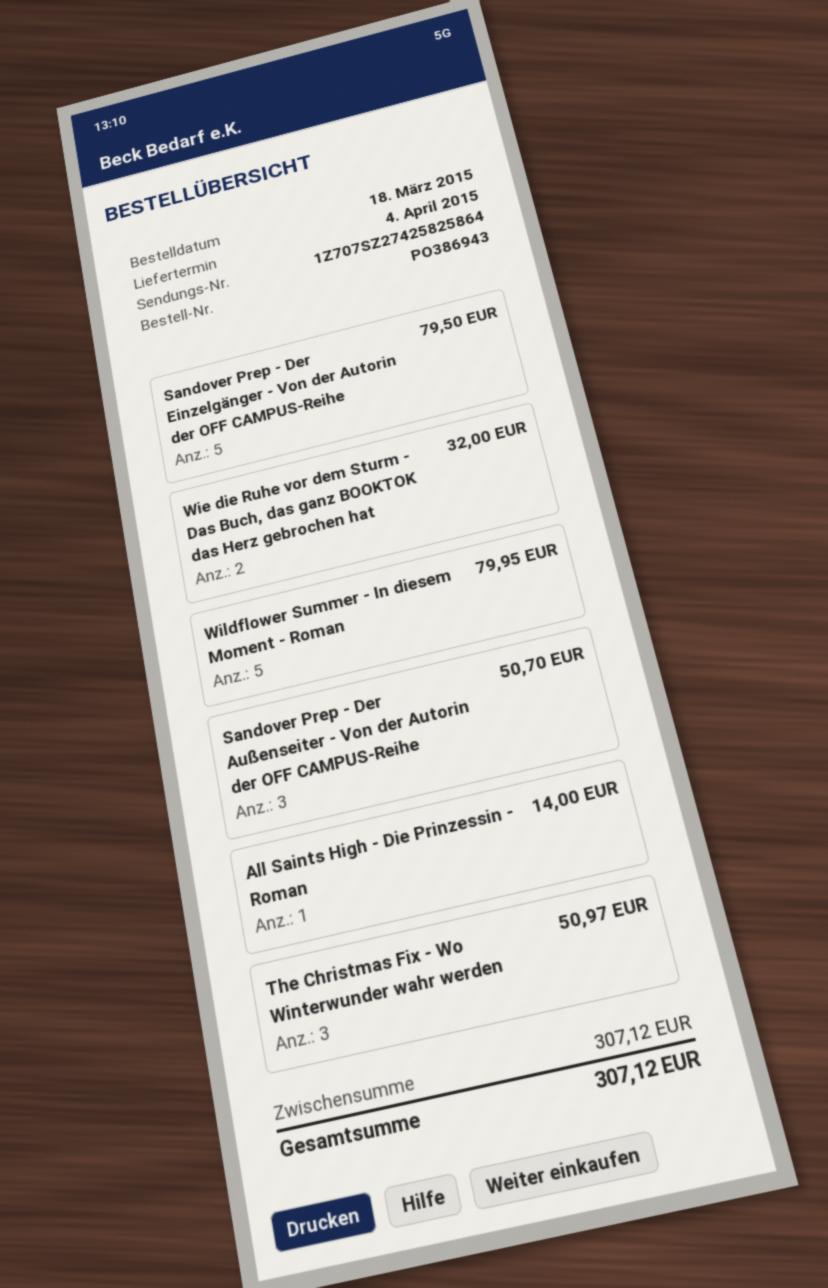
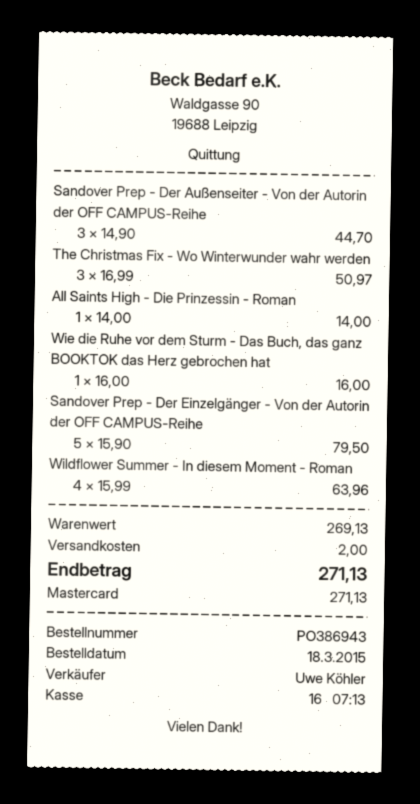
Wie die Ruhe vor dem Sturm - Das Buch, das ganz BOOKTOK das Herz gebrochen hat: 2 for 32.00 -> 1 for 16.00
Wildflower Summer - In diesem Moment - Roman: 5 for 79.95 -> 4 for 63.96
Sandover Prep - Der Außenseiter - Von der Autorin der OFF CAMPUS-Reihe: 3 for 50.70 -> 3 for 44.70
subtotal: 307.12 -> 269.13
shipping: none -> 2.00
total: 307.12 -> 271.13

